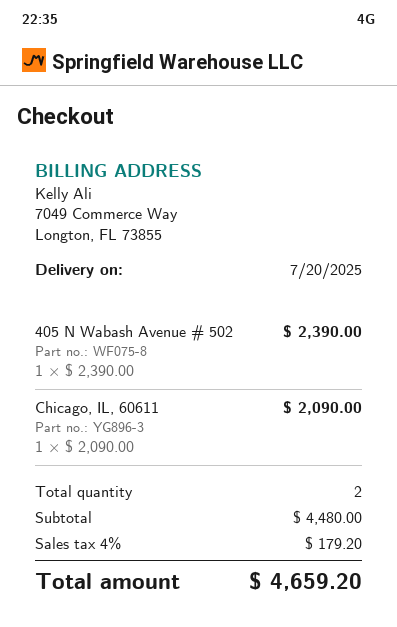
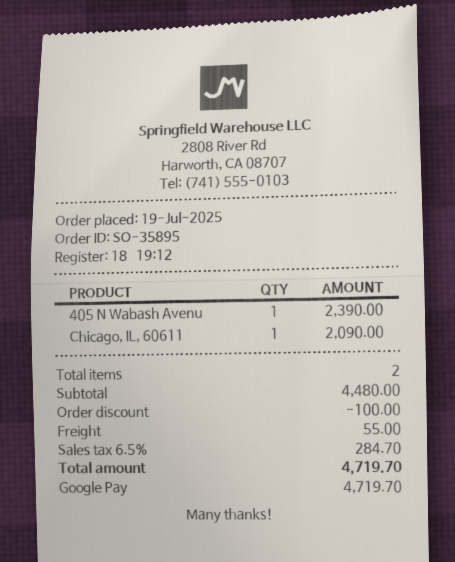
discount: none -> 100.00
shipping: none -> 55.00
tax: 4% = 179.20 -> 6.5% = 284.70
total: 4659.20 -> 4719.70

